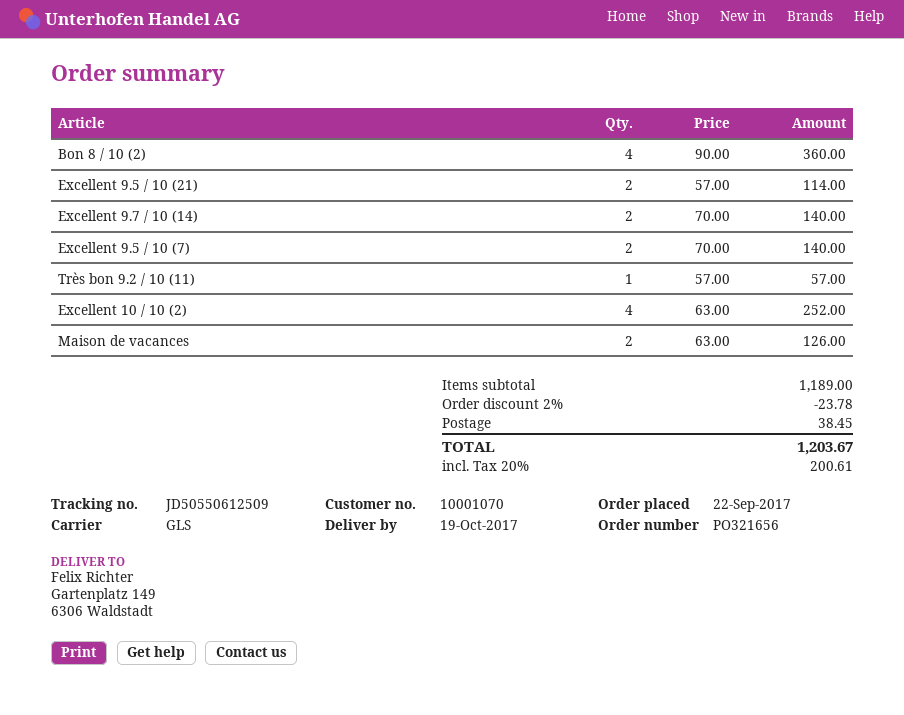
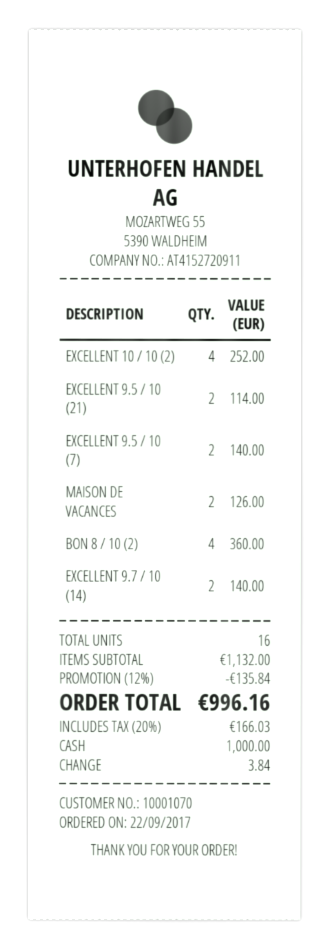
Très bon 9.2 / 10 (11): 1 for 57.00 -> none
subtotal: 1189.00 -> 1132.00
discount: 2% = 23.78 -> 12% = 135.84
shipping: 38.45 -> none
tax: 20% = 200.61 -> 20% = 166.03
total: 1203.67 -> 996.16

